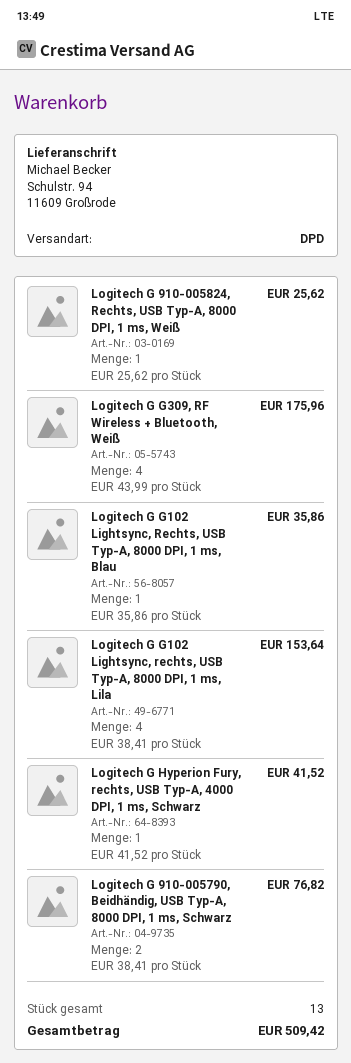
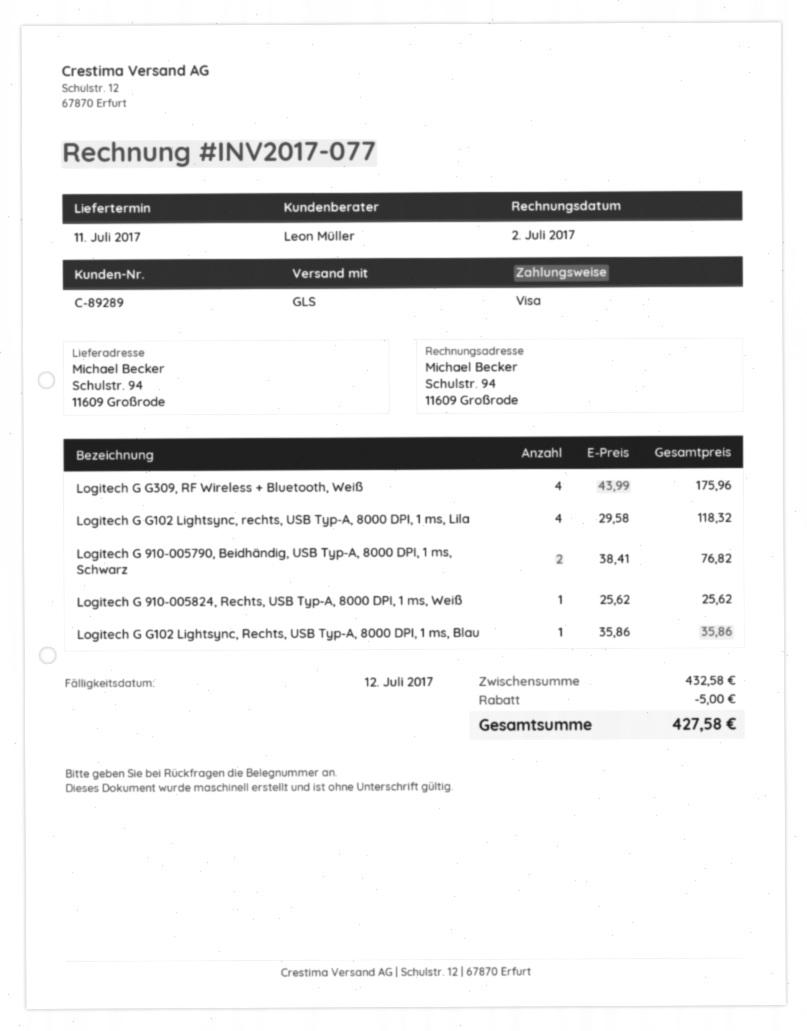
shipping method: DPD -> GLS
Logitech G G102 Lightsync, rechts, USB Typ-A, 8000 DPI, 1 ms, Lila: 4 x 38.41 = 153.64 -> 4 x 29.58 = 118.32
Logitech G Hyperion Fury, rechts, USB Typ-A, 4000 DPI, 1 ms, Schwarz: 1 x 41.52 = 41.52 -> none
discount: none -> 5.00
total: 509.42 -> 427.58

